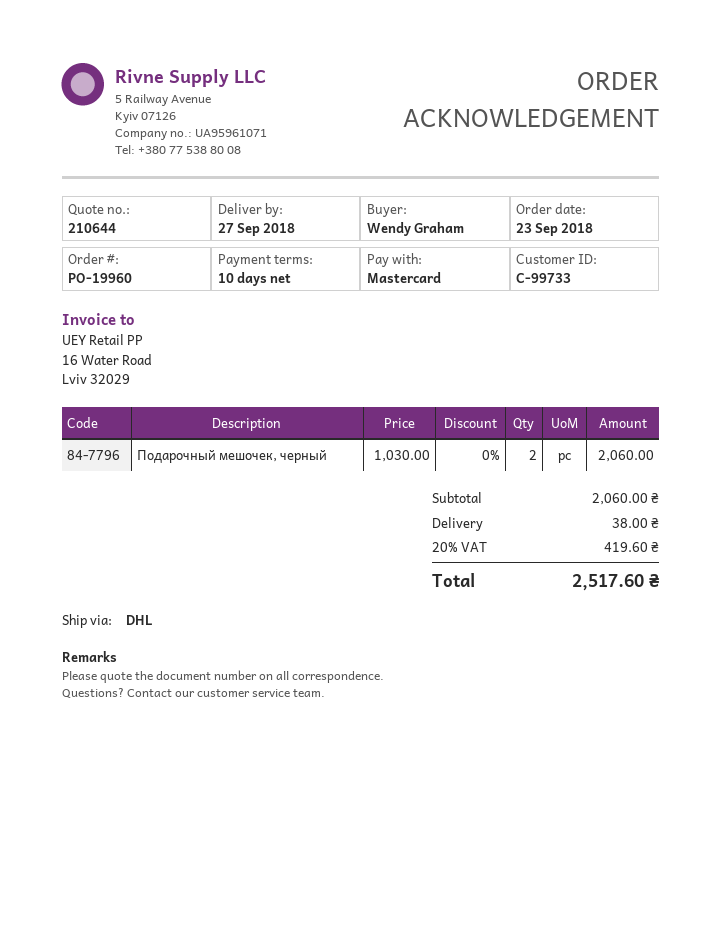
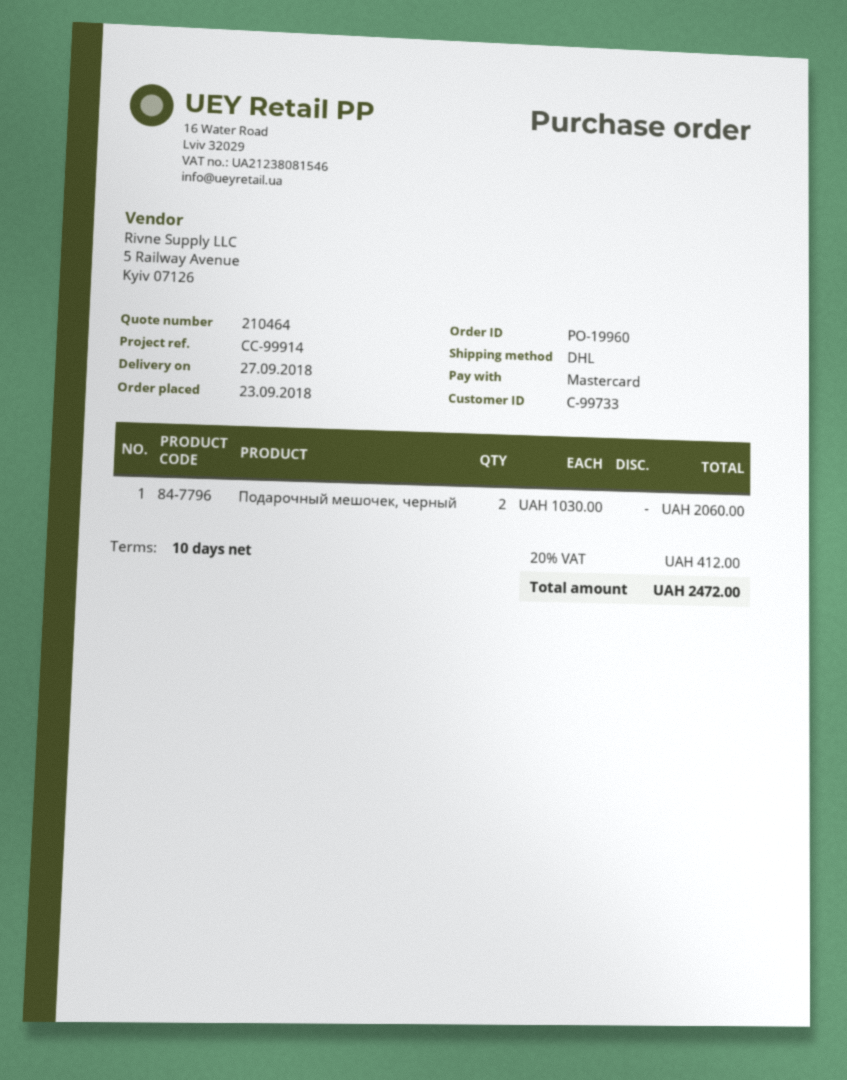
quote number: 210644 -> 210464
shipping: 38.00 -> none
tax: 20% = 419.60 -> 20% = 412.00
total: 2517.60 -> 2472.00

